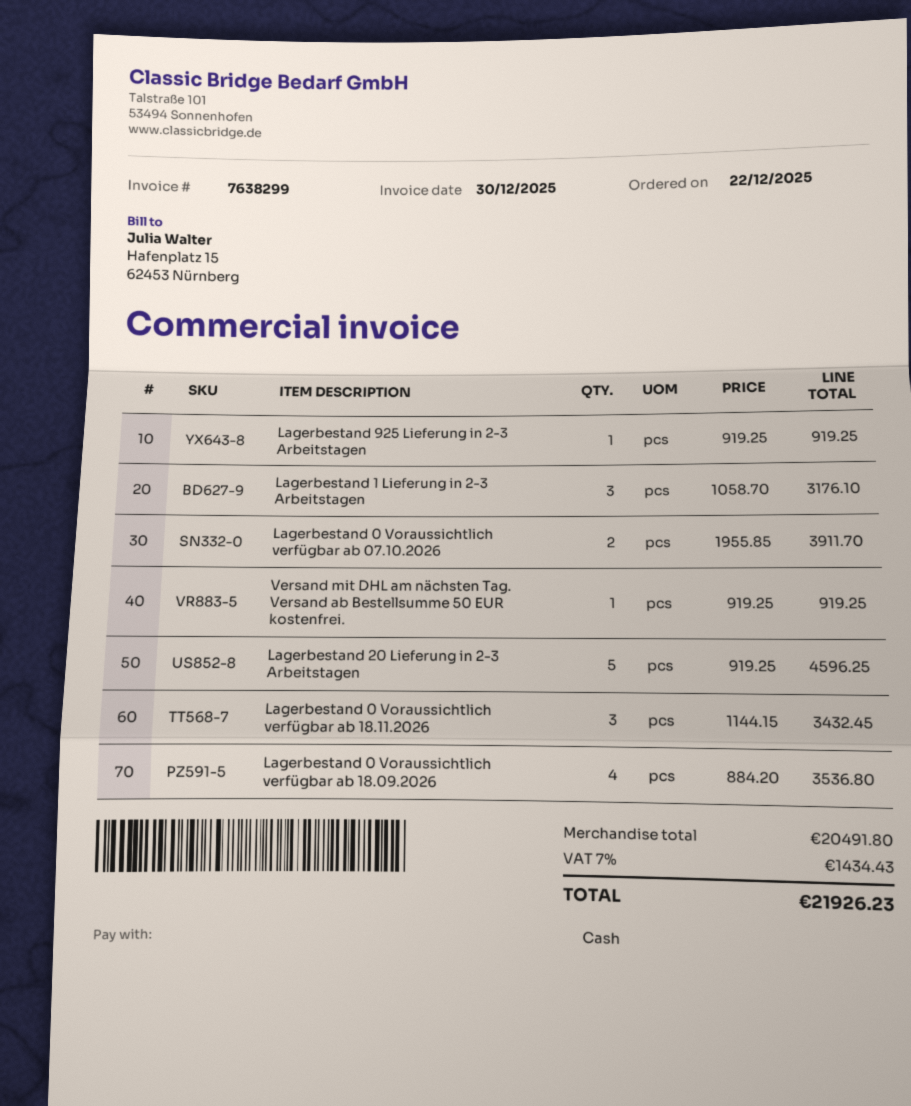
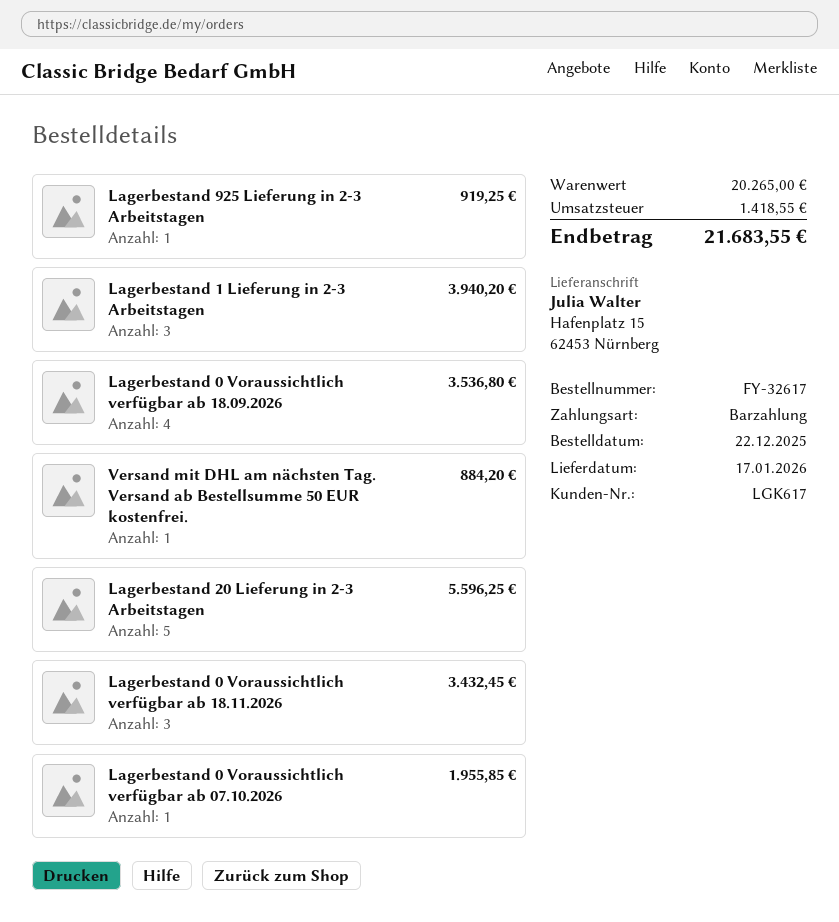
Lagerbestand 1 Lieferung in 2-3 Arbeitstagen: 3 for 3176.10 -> 3 for 3940.20
Lagerbestand 0 Voraussichtlich verfügbar ab 07.10.2026: 2 for 3911.70 -> 1 for 1955.85
Versand mit DHL am nächsten Tag. Versand ab Bestellsumme 50 EUR kostenfrei.: 1 for 919.25 -> 1 for 884.20
Lagerbestand 20 Lieferung in 2-3 Arbeitstagen: 5 for 4596.25 -> 5 for 5596.25
subtotal: 20491.80 -> 20265.00
tax: 1434.43 -> 1418.55
total: 21926.23 -> 21683.55

